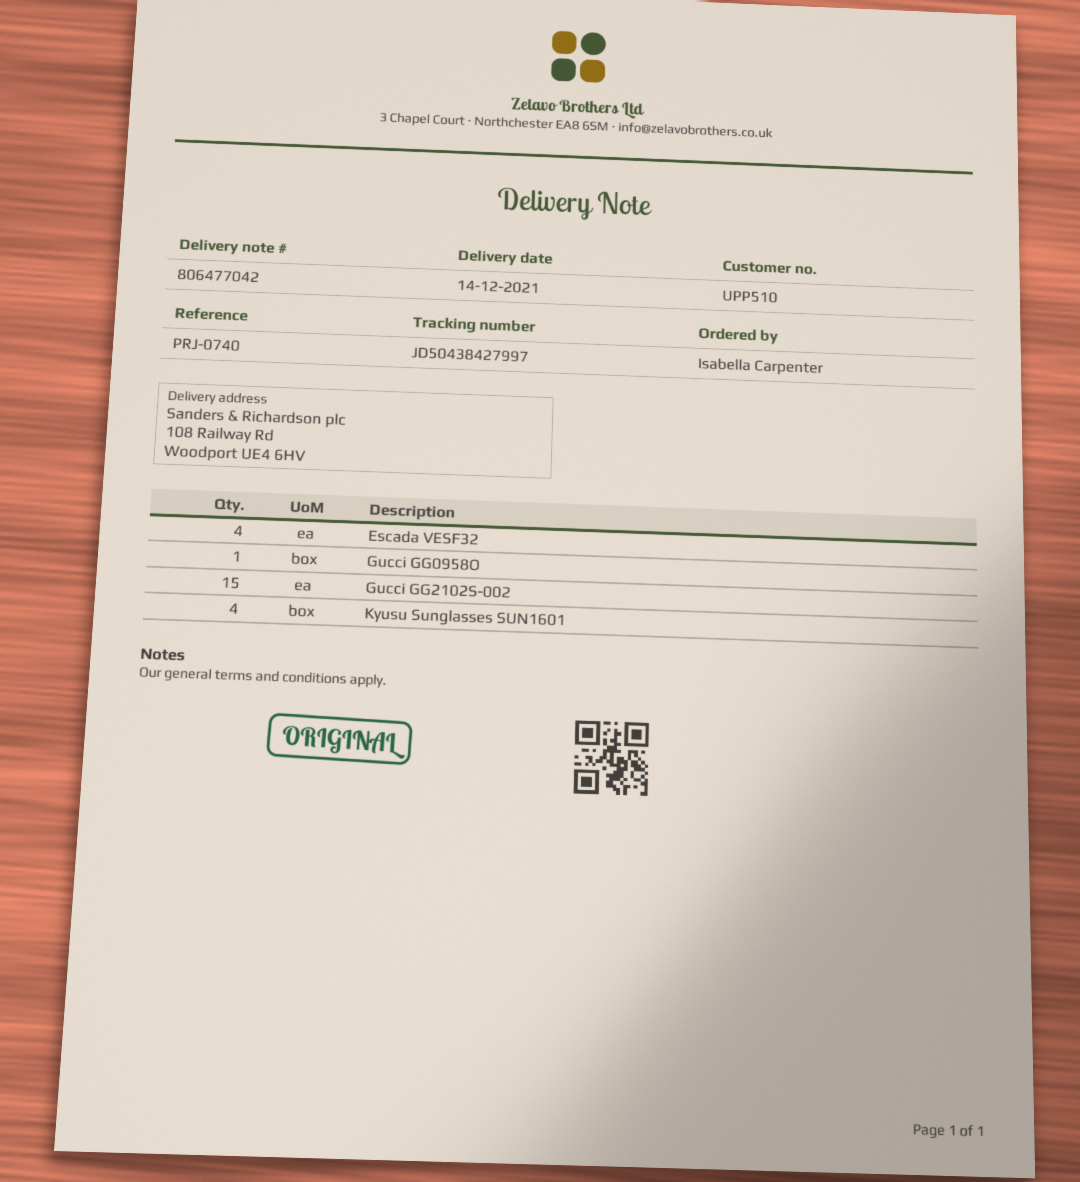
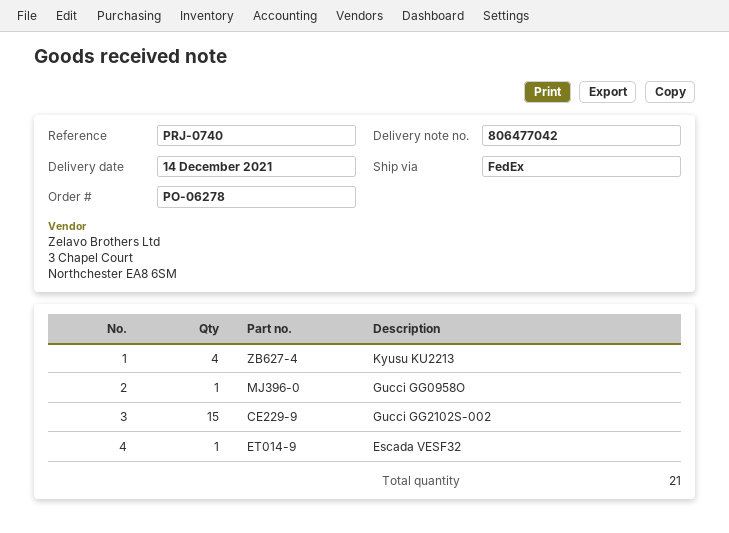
Escada VESF32: 4 -> 1
Kyusu Sunglasses SUN1601: 4 -> none
Kyusu KU2213: none -> 4

